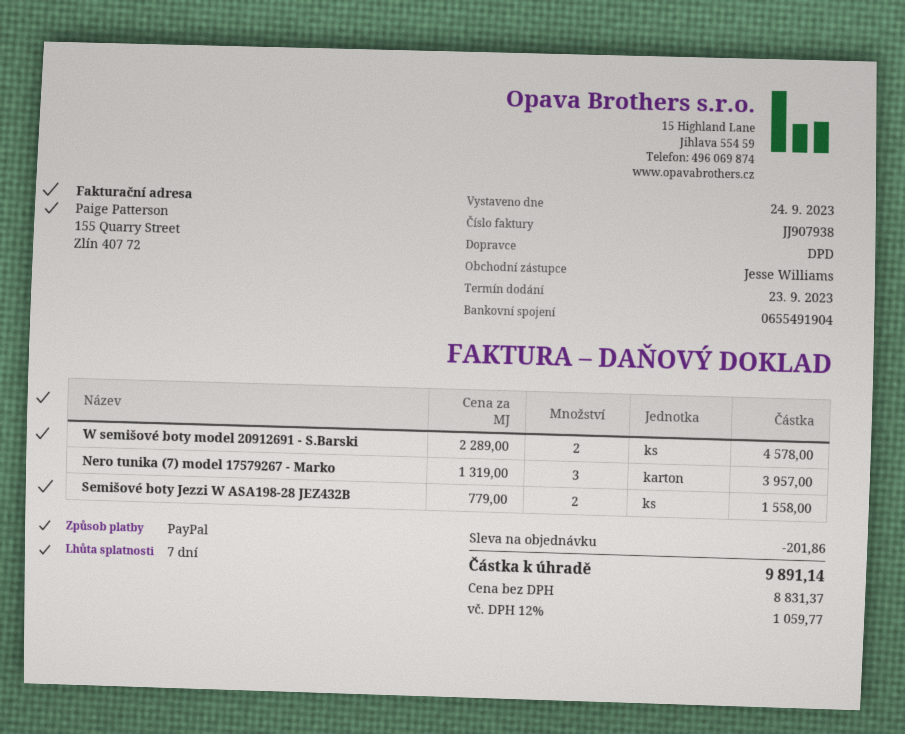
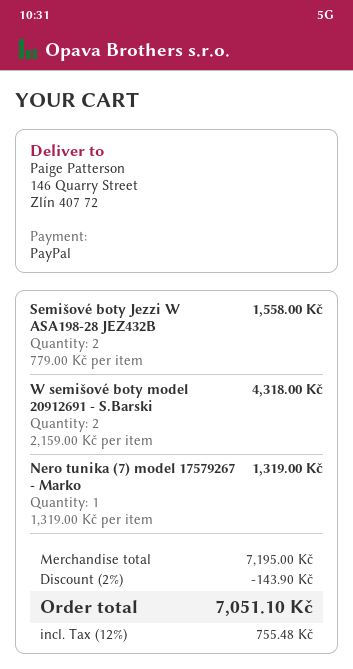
W semišové boty model 20912691 - S.Barski: 2 x 2289.00 = 4578.00 -> 2 x 2159.00 = 4318.00
Nero tunika (7) model 17579267 - Marko: 3 x 1319.00 = 3957.00 -> 1 x 1319.00 = 1319.00
discount: 201.86 -> 143.90
tax: 12% = 1059.77 -> 12% = 755.48
total: 9891.14 -> 7051.10

